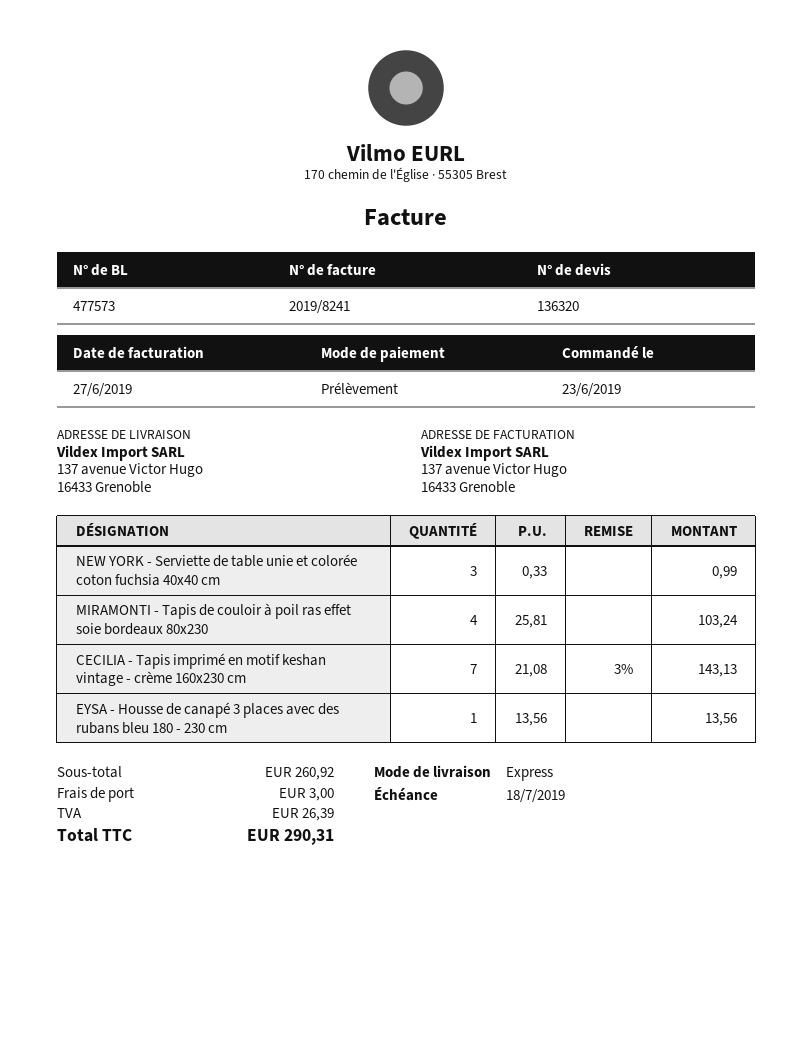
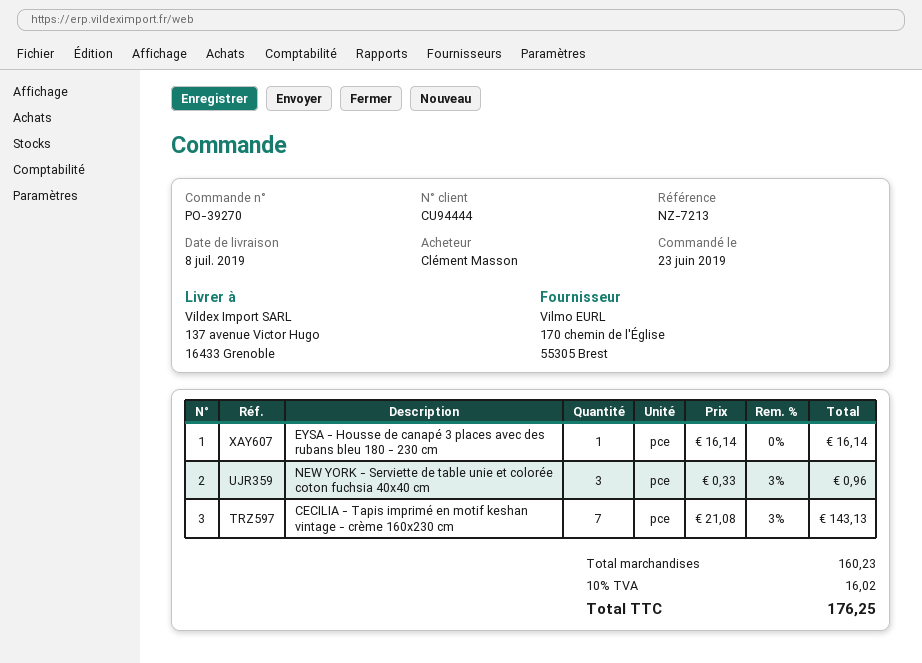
NEW YORK - Serviette de table unie et colorée coton fuchsia 40x40 cm: 3 x 0.33 = 0.99 -> 3 x 0.33 - 3% = 0.96
MIRAMONTI - Tapis de couloir à poil ras effet soie bordeaux 80x230: 4 x 25.81 = 103.24 -> none
EYSA - Housse de canapé 3 places avec des rubans bleu 180 - 230 cm: 1 x 13.56 = 13.56 -> 1 x 16.14 = 16.14
subtotal: 260.92 -> 160.23
shipping: 3.00 -> none
tax: 26.39 -> 16.02
total: 290.31 -> 176.25

